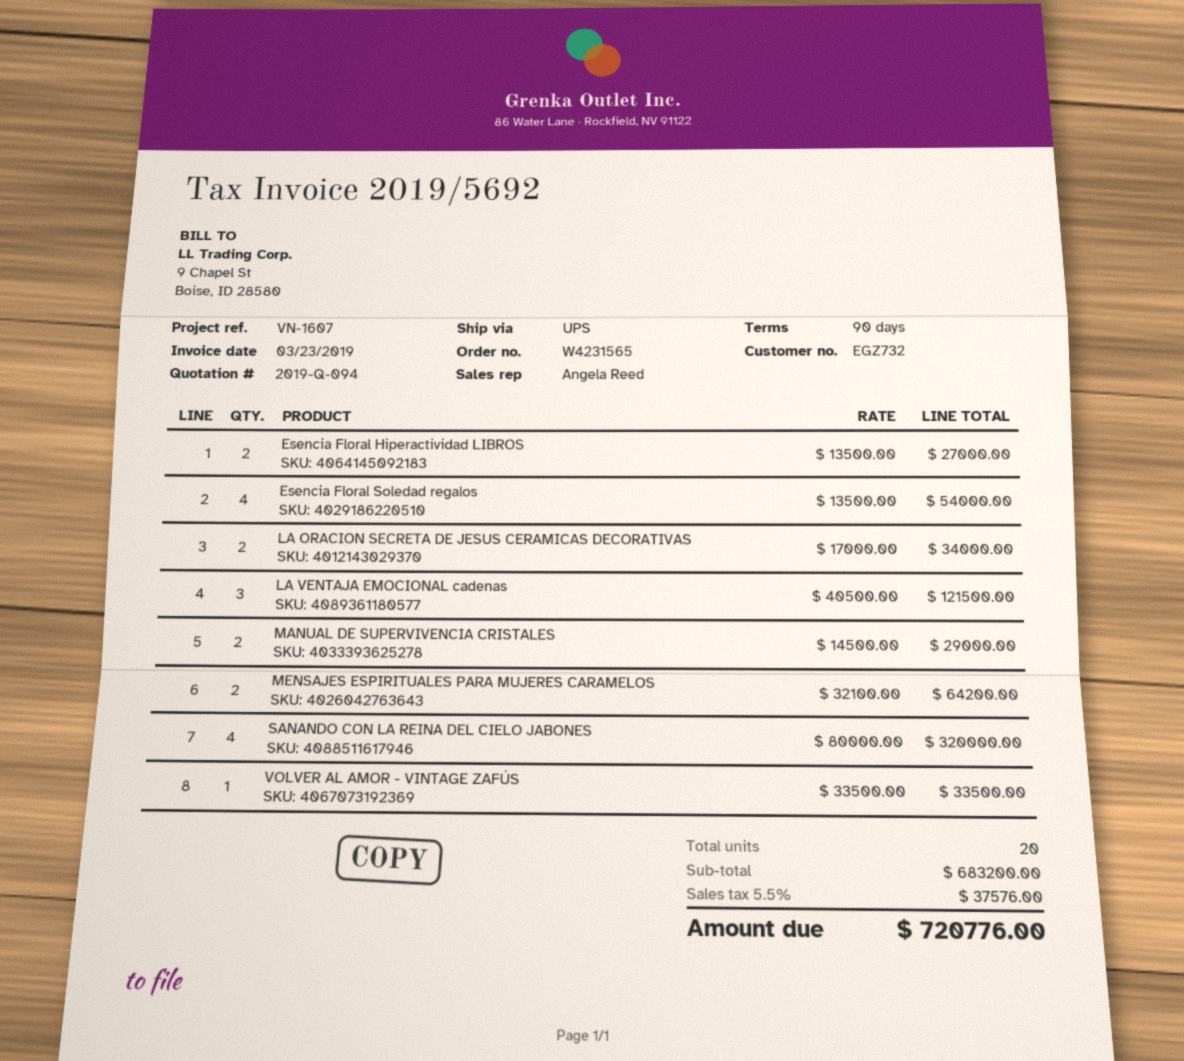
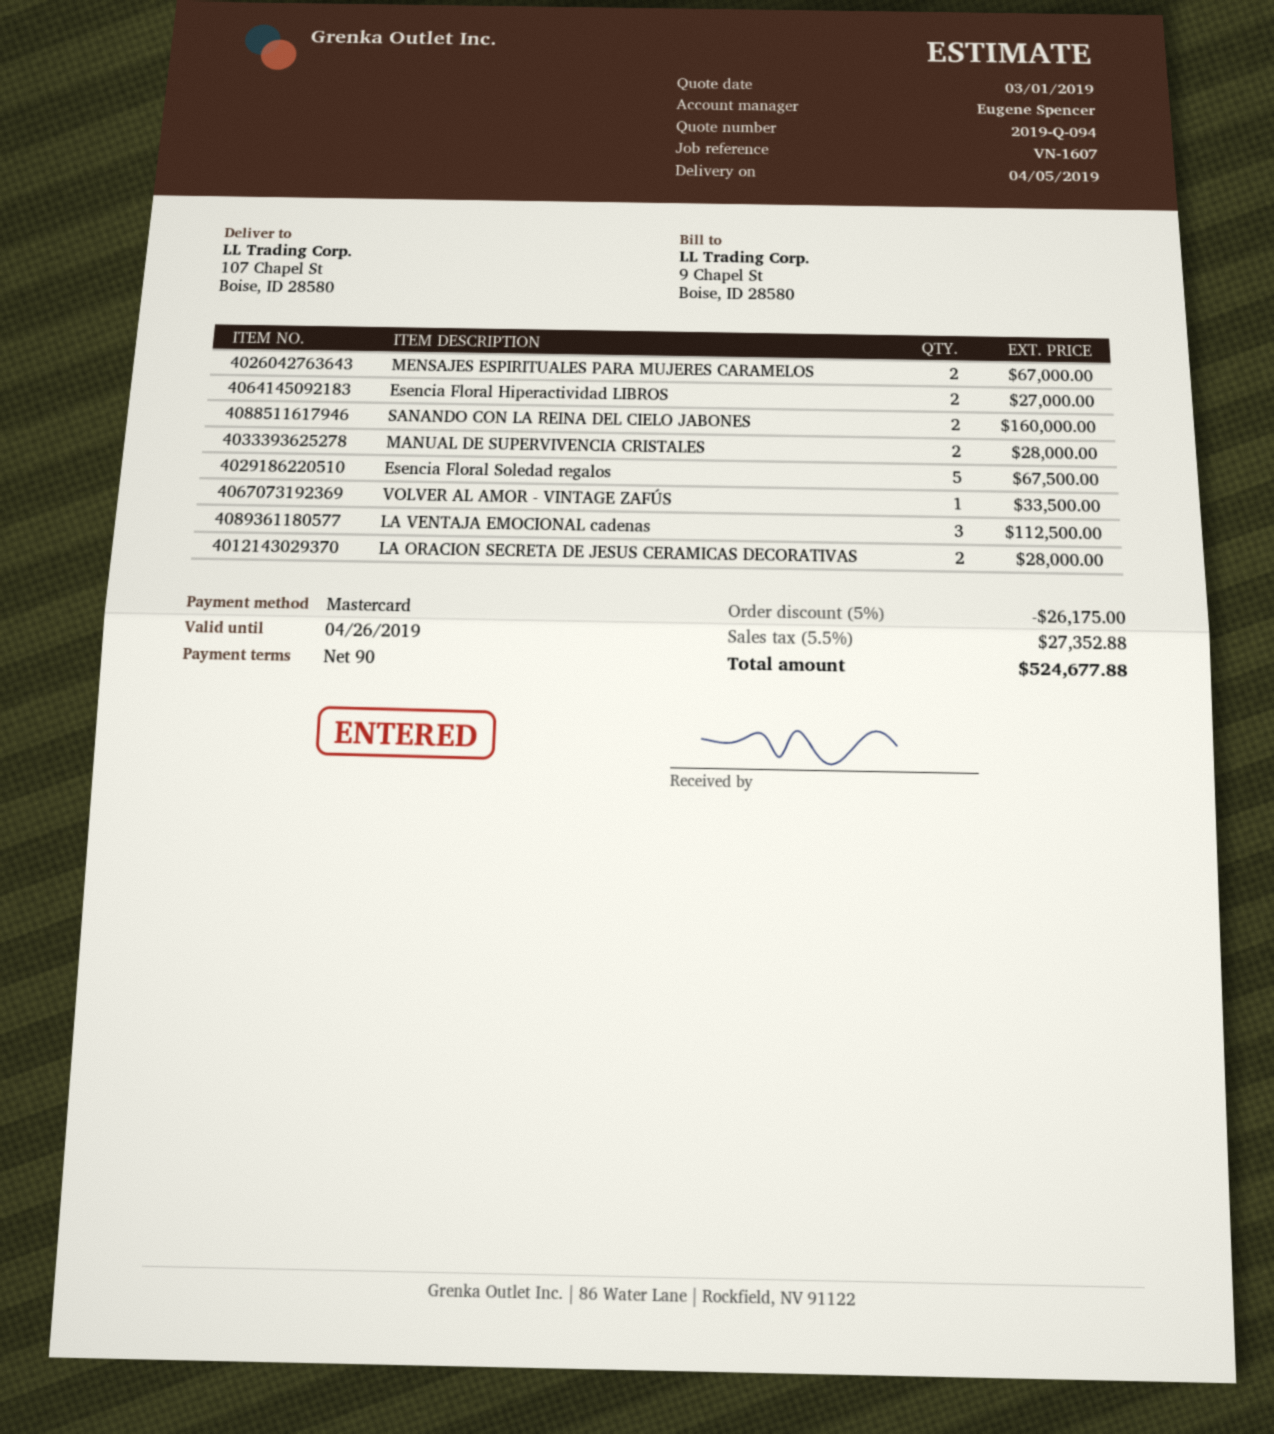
sales rep: Angela Reed -> Eugene Spencer
Esencia Floral Soledad regalos: 4 for 54000.00 -> 5 for 67500.00
LA ORACION SECRETA DE JESUS CERAMICAS DECORATIVAS: 2 for 34000.00 -> 2 for 28000.00
LA VENTAJA EMOCIONAL cadenas: 3 for 121500.00 -> 3 for 112500.00
MANUAL DE SUPERVIVENCIA CRISTALES: 2 for 29000.00 -> 2 for 28000.00
MENSAJES ESPIRITUALES PARA MUJERES CARAMELOS: 2 for 64200.00 -> 2 for 67000.00
SANANDO CON LA REINA DEL CIELO JABONES: 4 for 320000.00 -> 2 for 160000.00
discount: none -> 5% = 26175.00
tax: 5.5% = 37576.00 -> 5.5% = 27352.88
total: 720776.00 -> 524677.88

